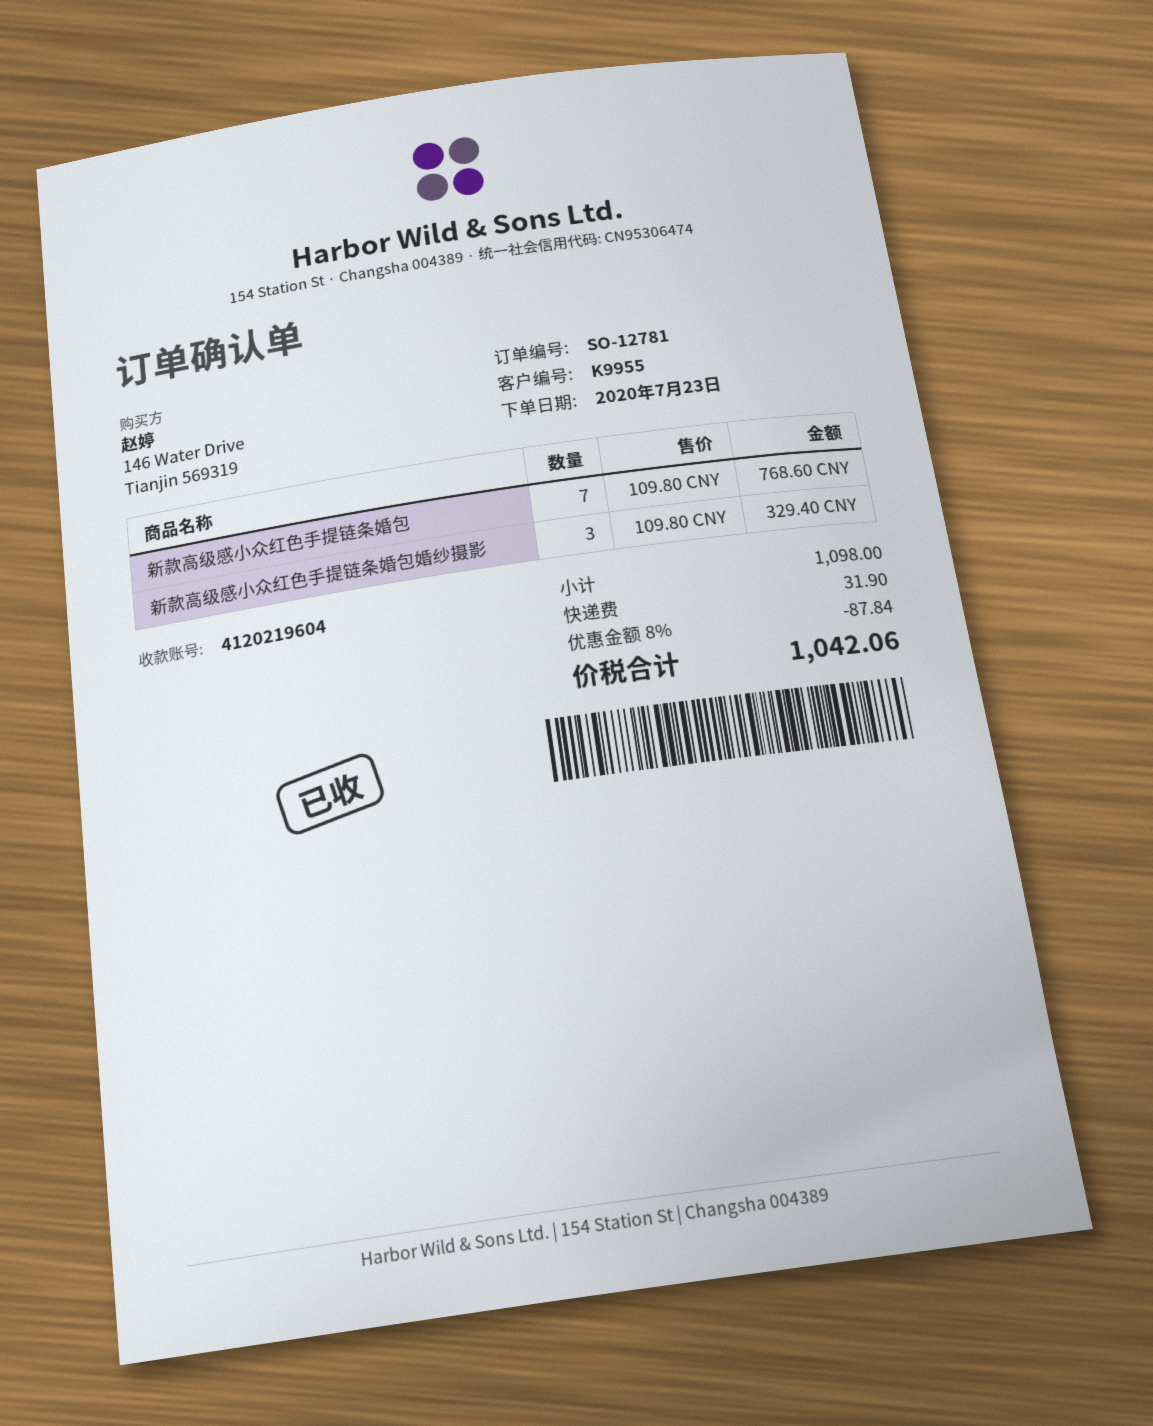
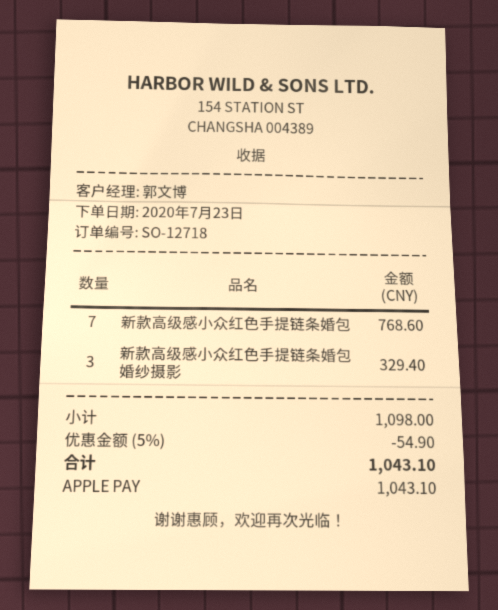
order number: SO-12781 -> SO-12718
discount: 8% = 87.84 -> 5% = 54.90
shipping: 31.90 -> none
total: 1042.06 -> 1043.10

